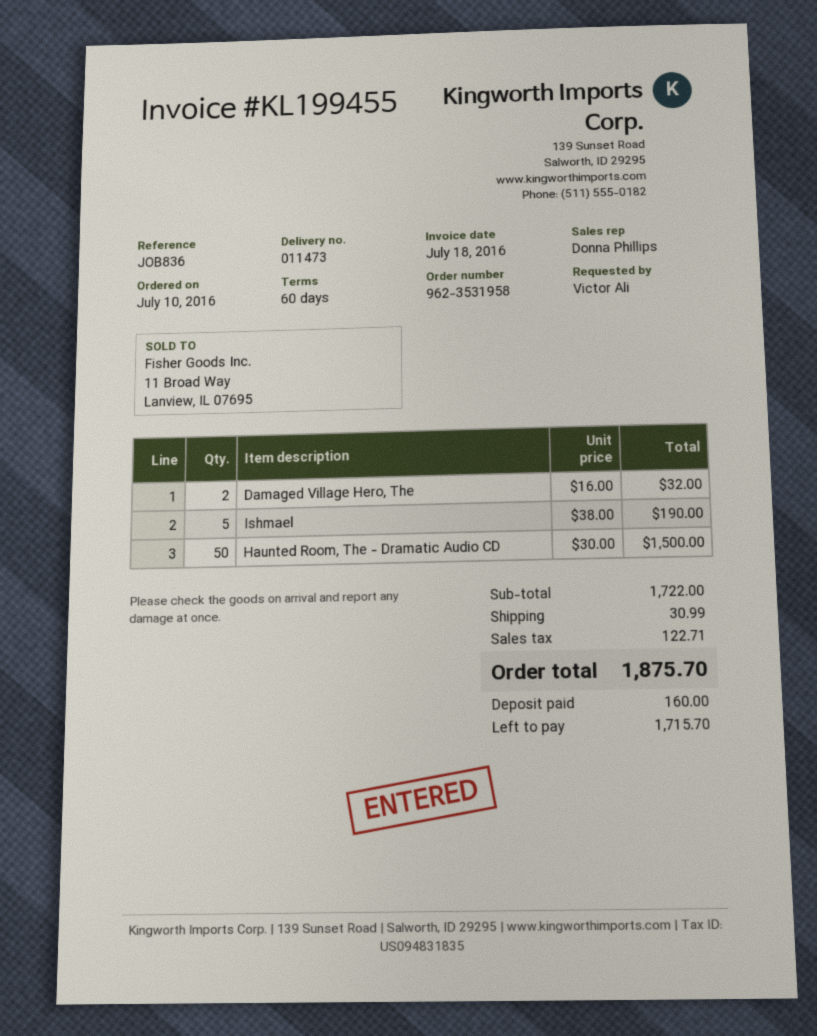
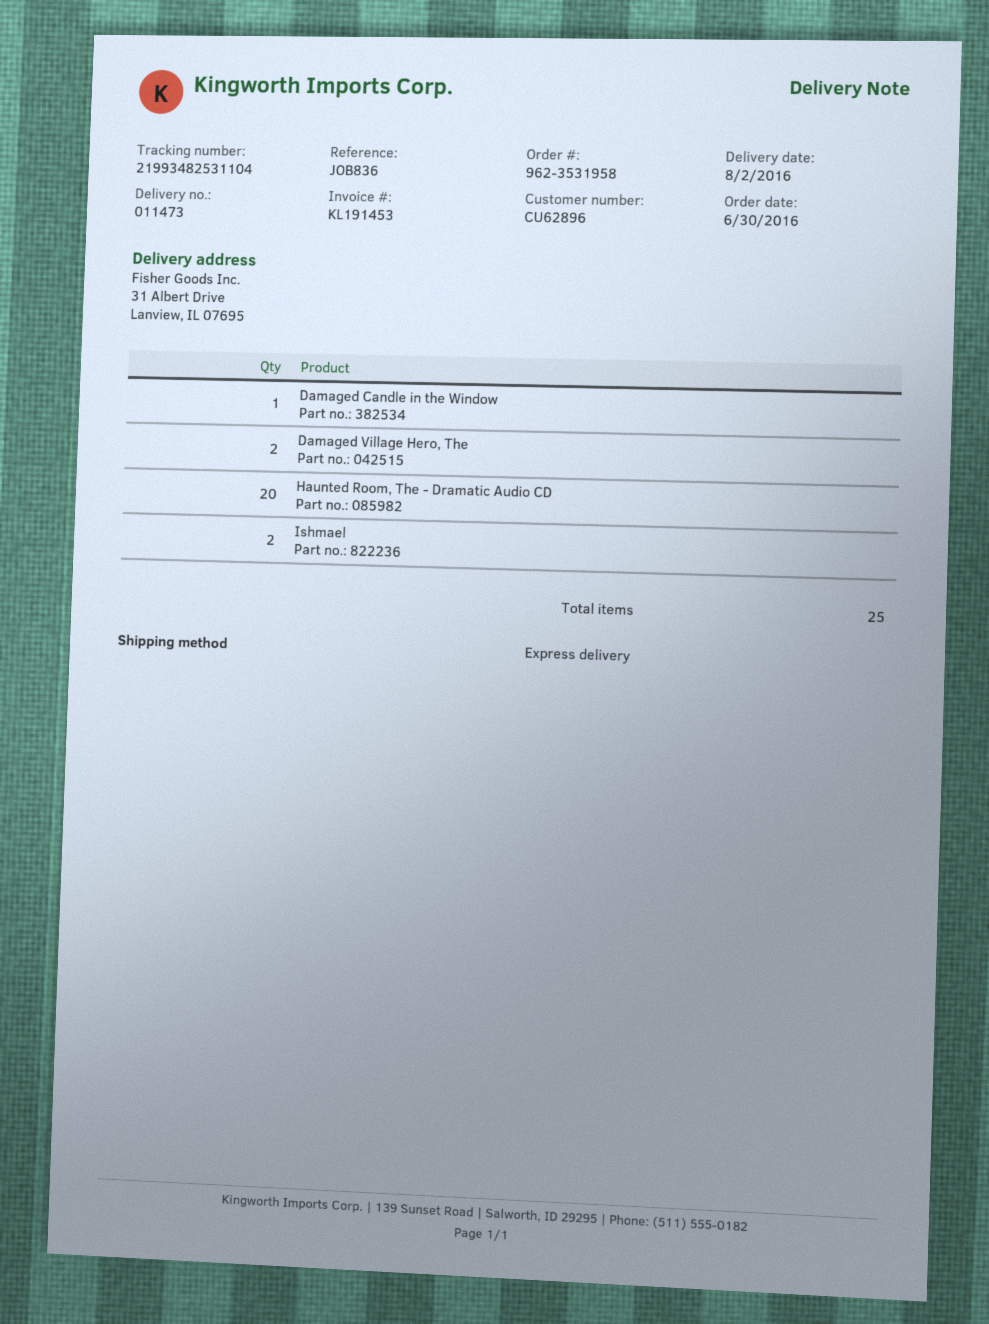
order date: 2016-07-10 -> 2016-06-30
invoice number: KL199455 -> KL191453
Ishmael: 5 -> 2
Haunted Room, The - Dramatic Audio CD: 50 -> 20
Damaged Candle in the Window: none -> 1

